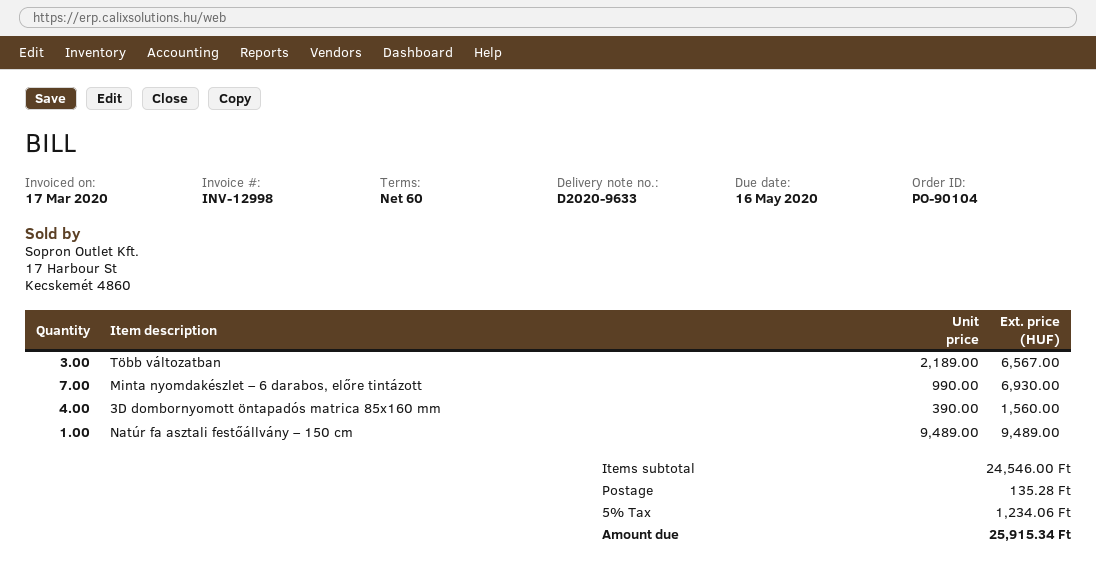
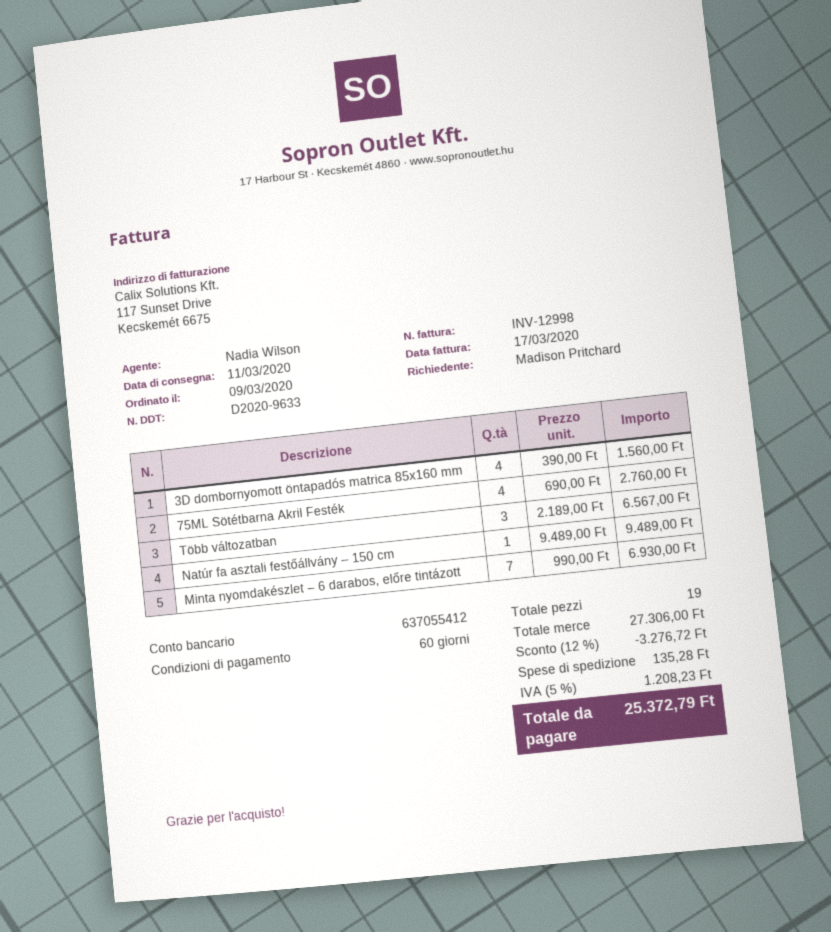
75ML Sötétbarna Akril Festék: none -> 4 x 690.00 = 2760.00
subtotal: 24546.00 -> 27306.00
discount: none -> 12% = 3276.72
tax: 5% = 1234.06 -> 5% = 1208.23
total: 25915.34 -> 25372.79

